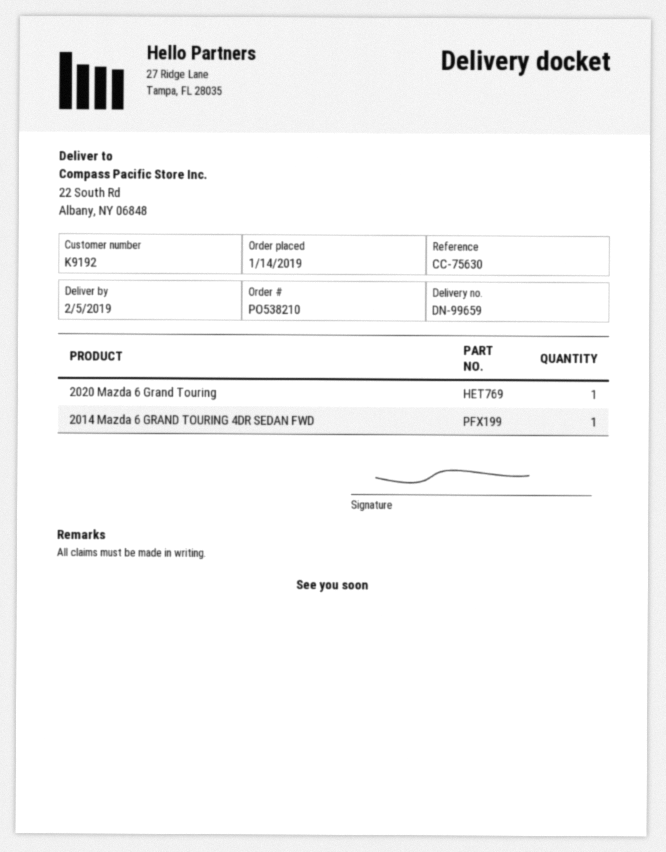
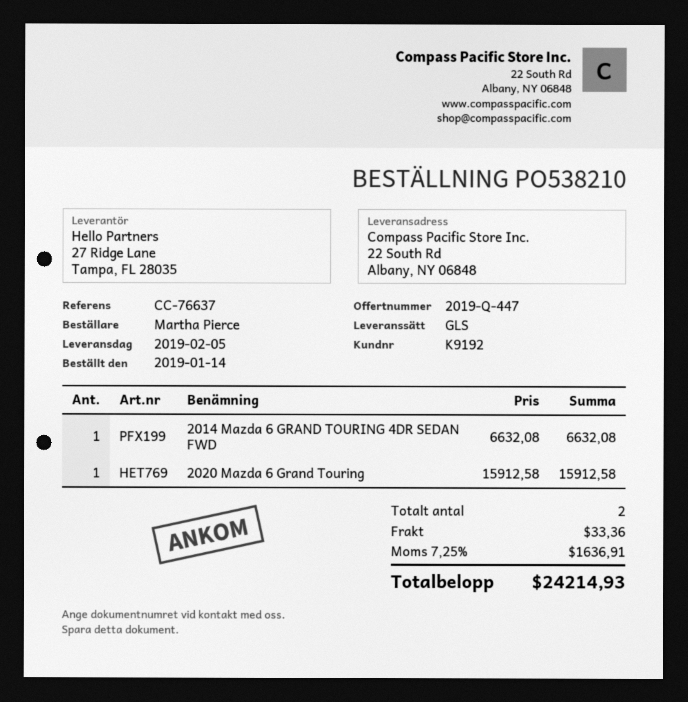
reference: CC-75630 -> CC-76637

